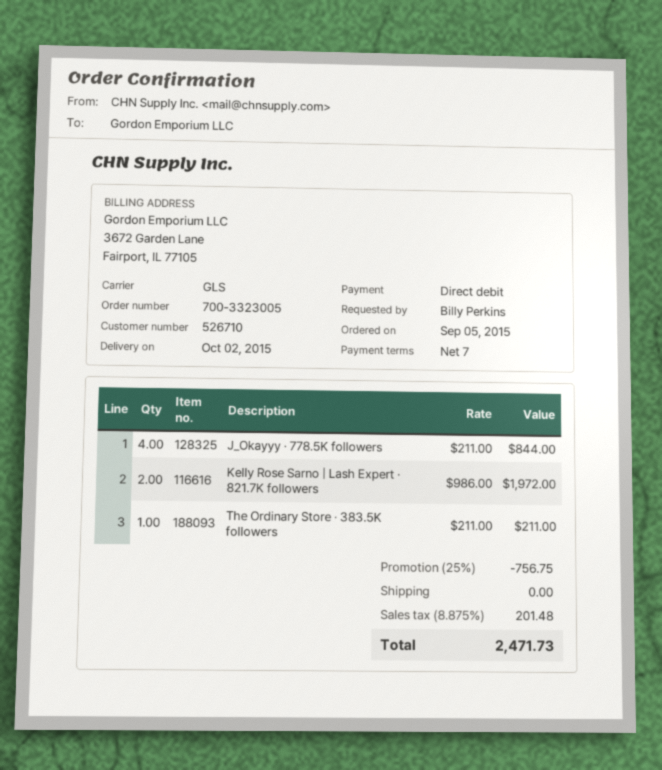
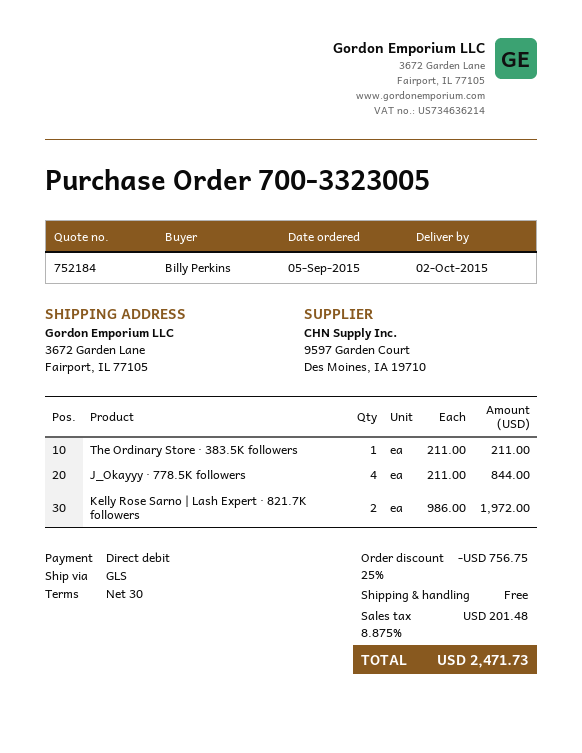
payment terms: 7 days -> 30 days

